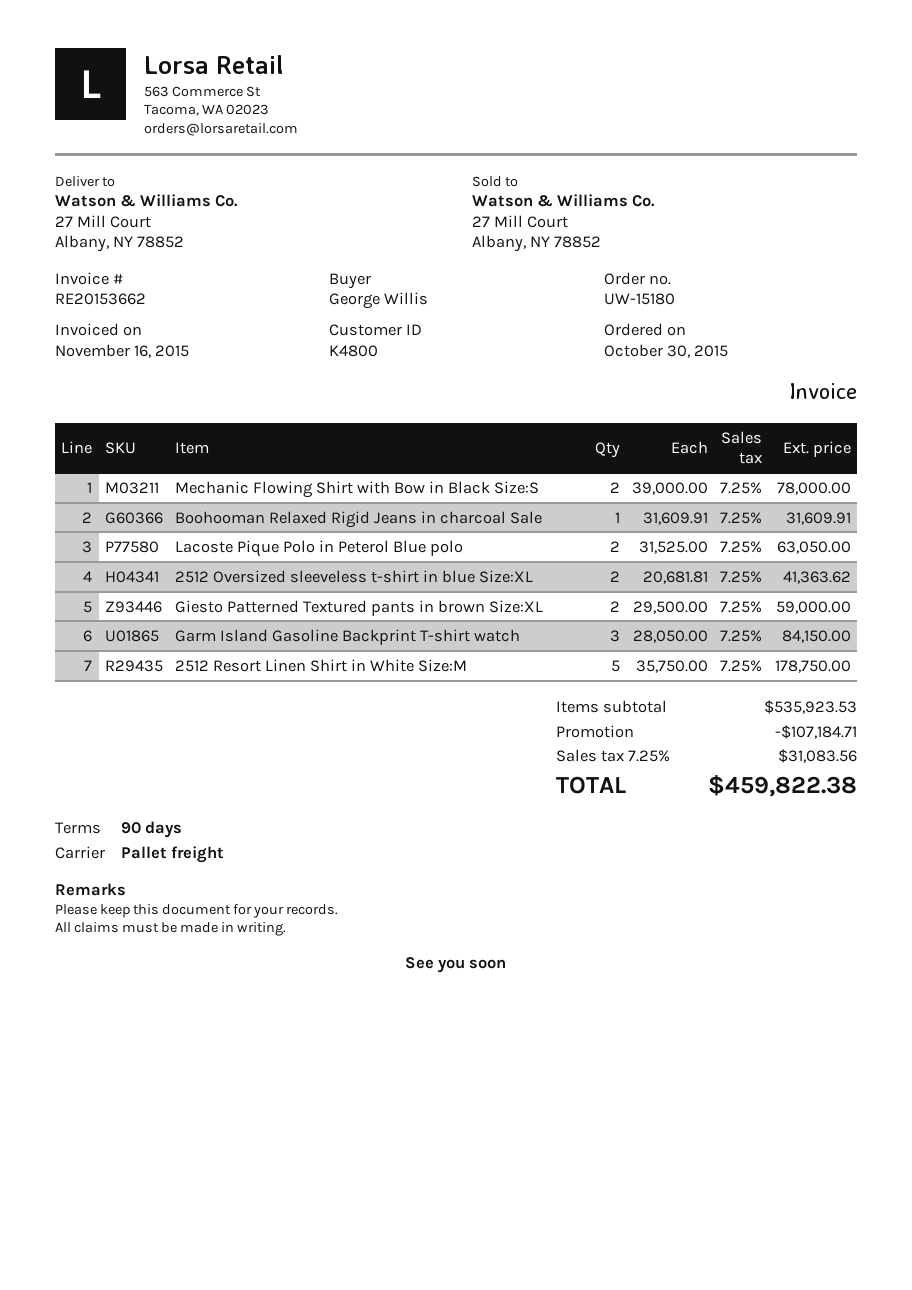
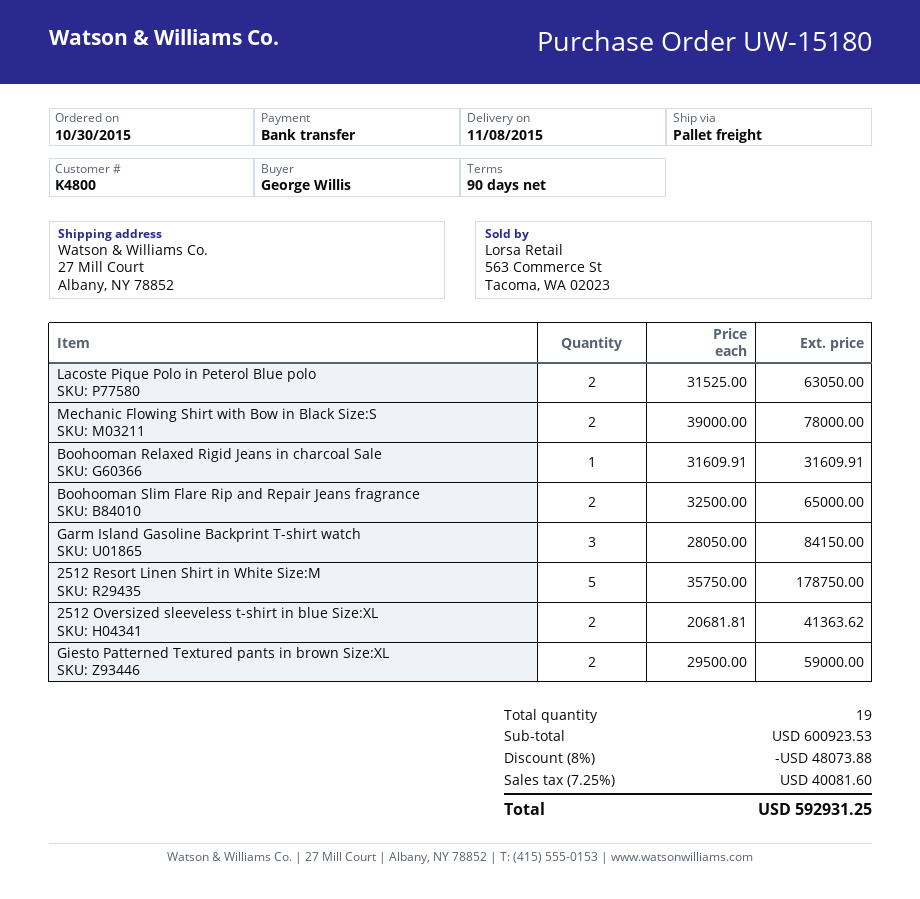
Boohooman Slim Flare Rip and Repair Jeans fragrance: none -> 2 x 32500.00 = 65000.00
subtotal: 535923.53 -> 600923.53
discount: 107184.71 -> 48073.88
tax: 7.25% = 31083.56 -> 7.25% = 40081.60
total: 459822.38 -> 592931.25

